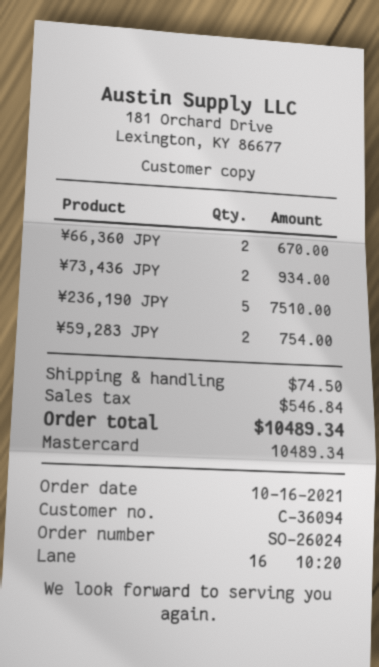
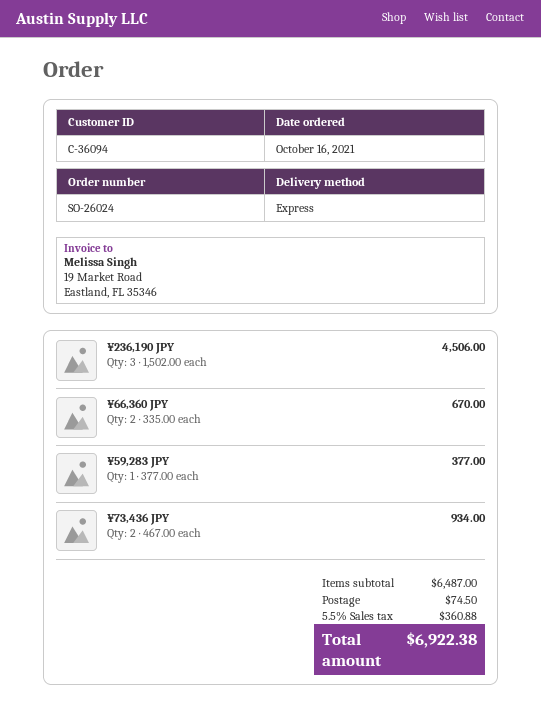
¥236,190 JPY: 5 for 7510.00 -> 3 for 4506.00
¥59,283 JPY: 2 for 754.00 -> 1 for 377.00
tax: 546.84 -> 360.88
total: 10489.34 -> 6922.38

